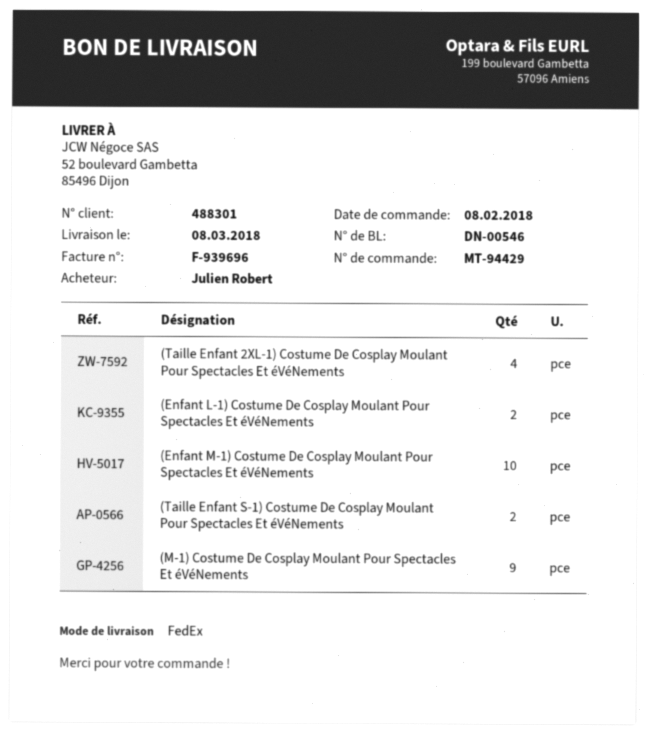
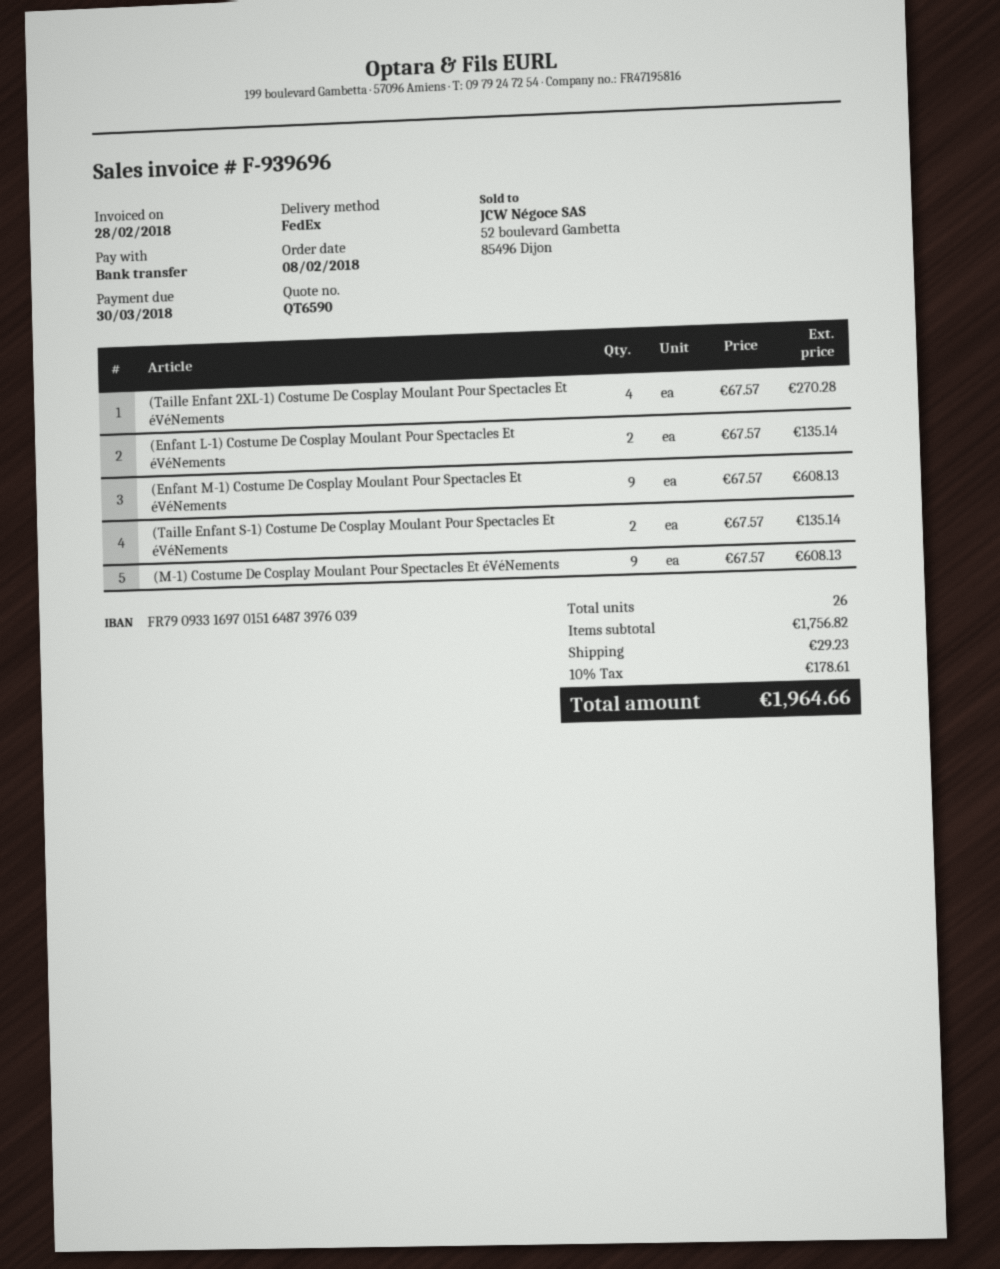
(Enfant M-1) Costume De Cosplay Moulant Pour Spectacles Et éVéNements: 10 -> 9

